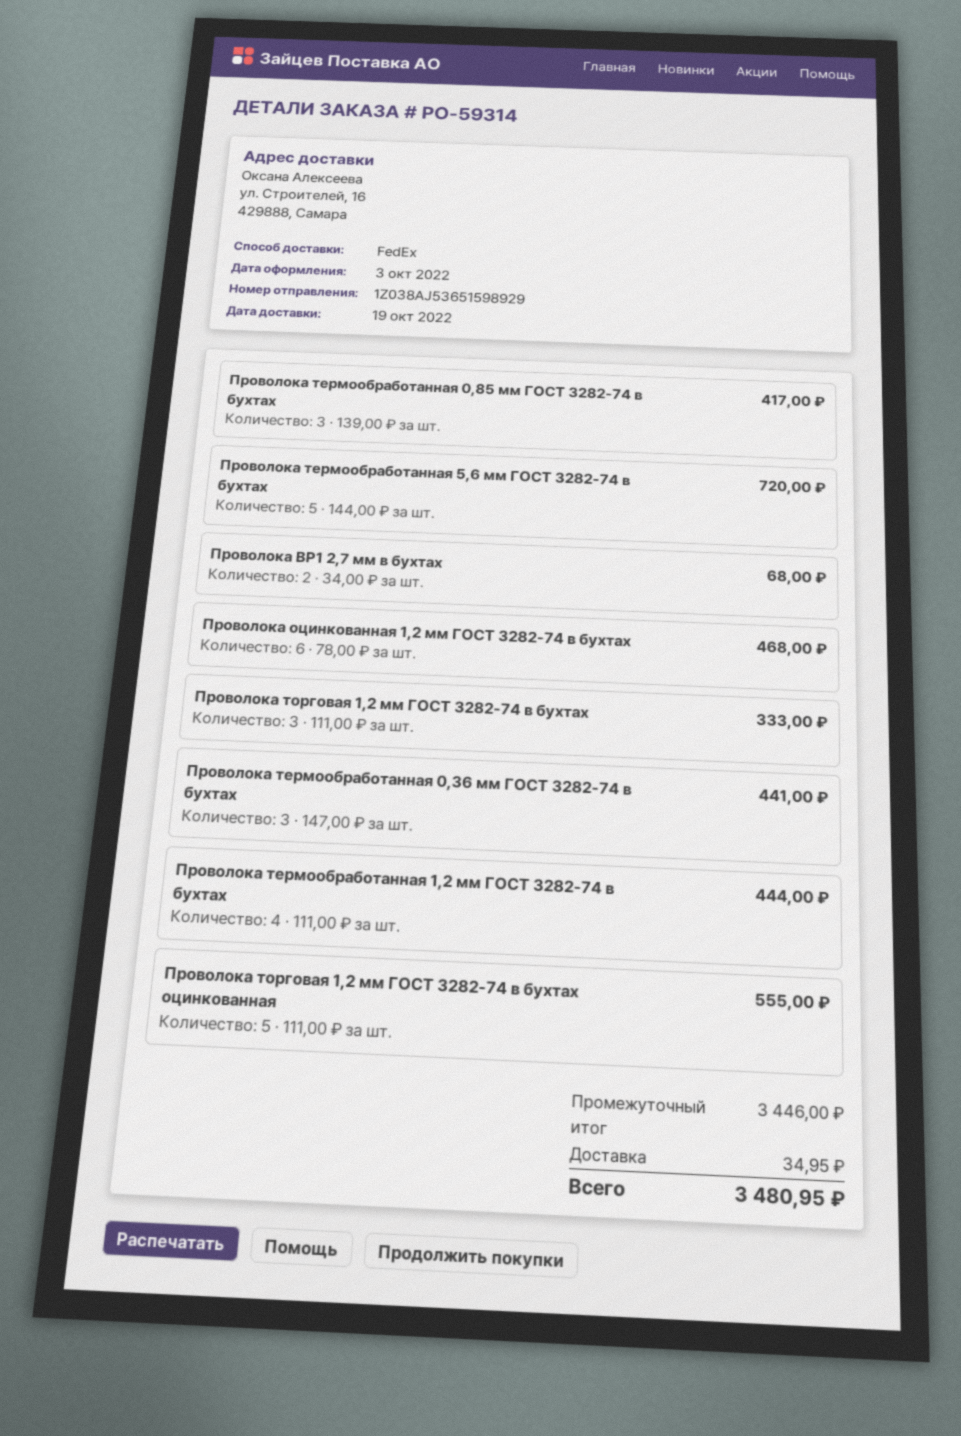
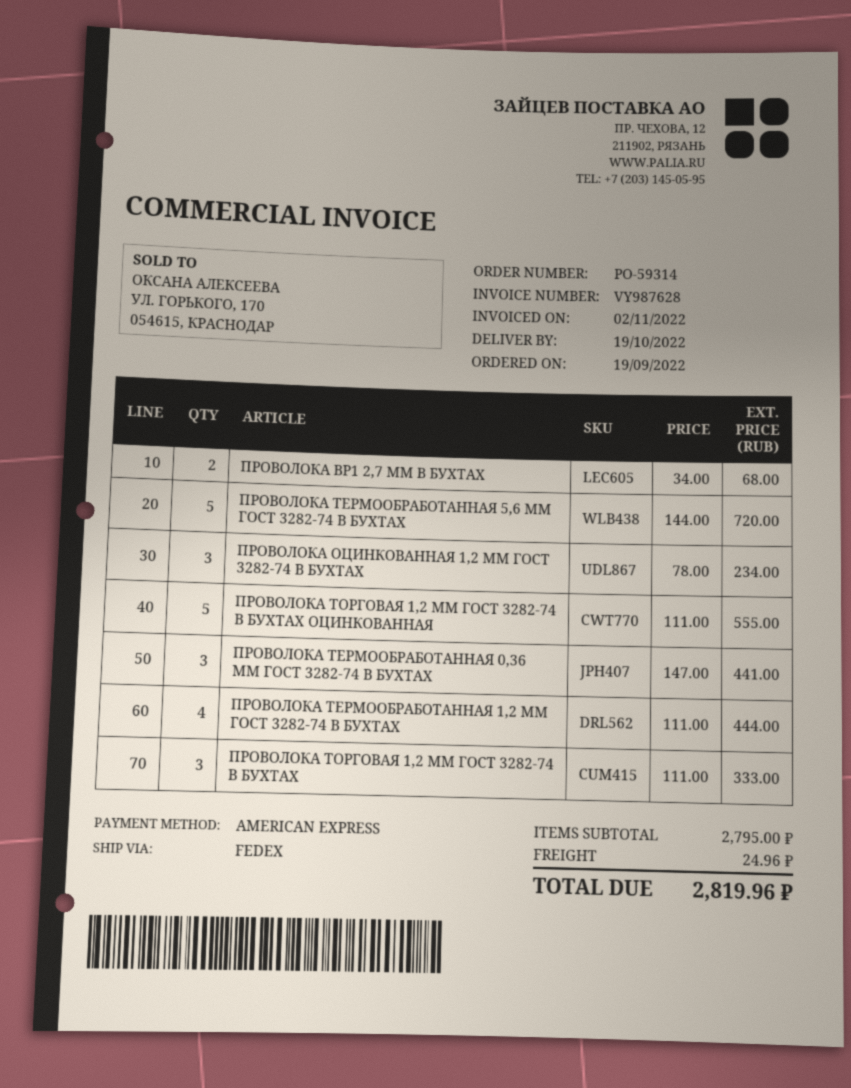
order date: 2022-10-03 -> 2022-09-19
Проволока термообработанная 0,85 мм ГОСТ 3282-74 в бухтах: 3 x 139.00 = 417.00 -> none
Проволока оцинкованная 1,2 мм ГОСТ 3282-74 в бухтах: 6 x 78.00 = 468.00 -> 3 x 78.00 = 234.00
subtotal: 3446.00 -> 2795.00
shipping: 34.95 -> 24.96
total: 3480.95 -> 2819.96

